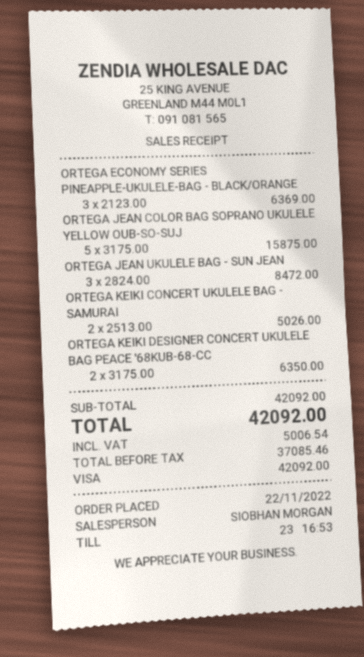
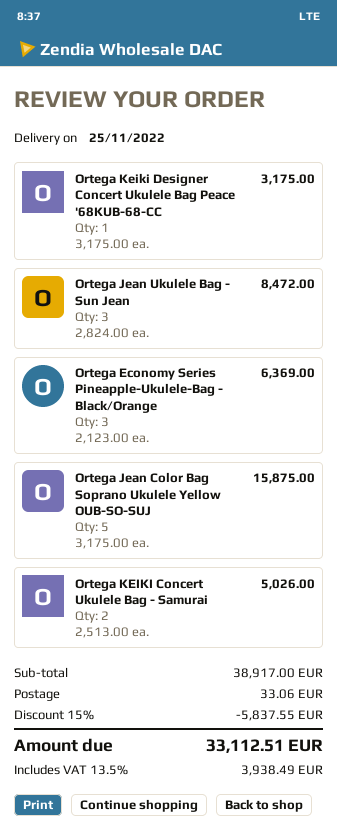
ORTEGA KEIKI DESIGNER CONCERT UKULELE BAG PEACE '68KUB-68-CC: 2 x 3175.00 = 6350.00 -> 1 x 3175.00 = 3175.00
subtotal: 42092.00 -> 38917.00
discount: none -> 15% = 5837.55
shipping: none -> 33.06
tax: 5006.54 -> 3938.49
total: 42092.00 -> 33112.51

